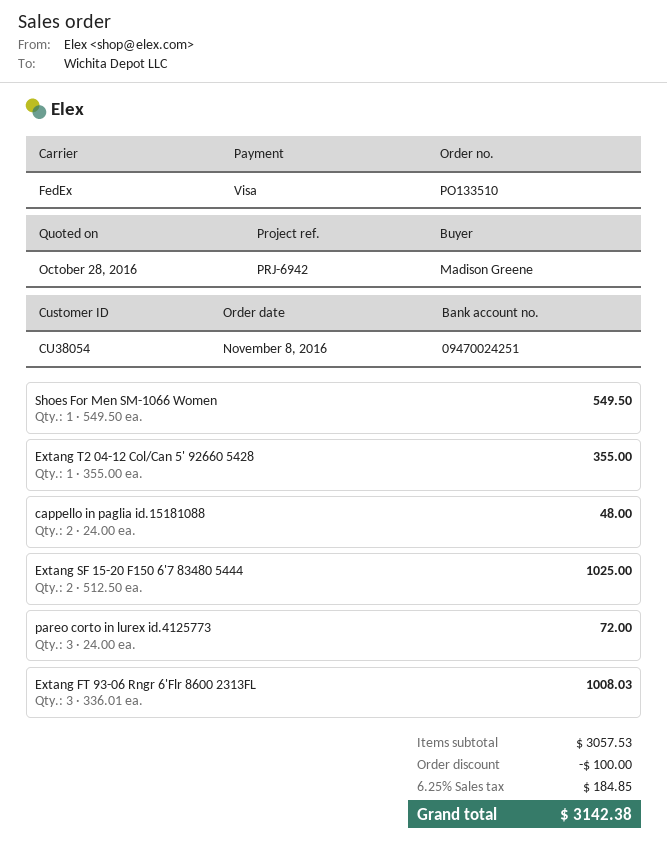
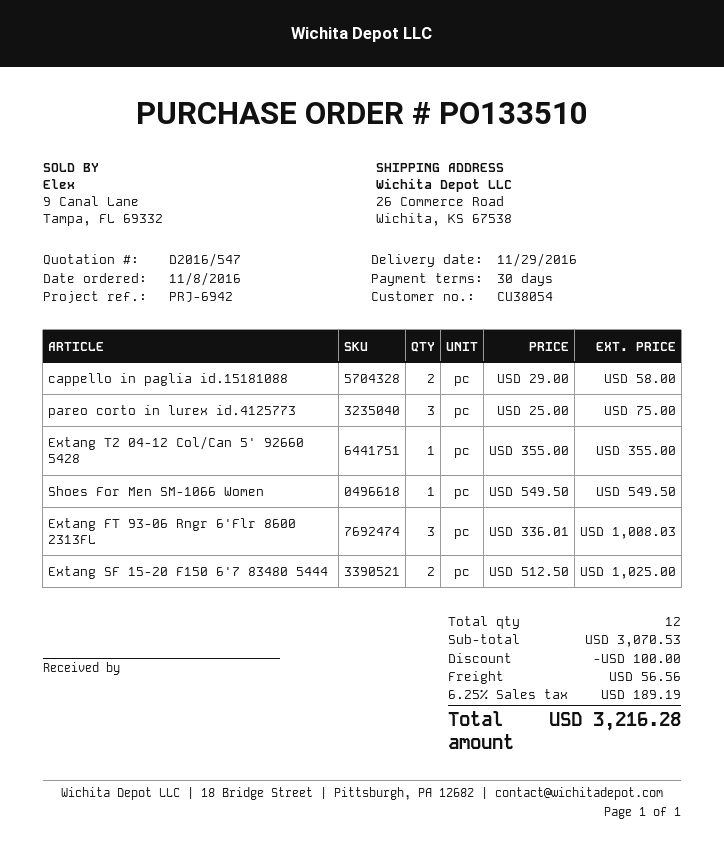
cappello in paglia id.15181088: 2 x 24.00 = 48.00 -> 2 x 29.00 = 58.00
pareo corto in lurex id.4125773: 3 x 24.00 = 72.00 -> 3 x 25.00 = 75.00
subtotal: 3057.53 -> 3070.53
shipping: none -> 56.56
tax: 6.25% = 184.85 -> 6.25% = 189.19
total: 3142.38 -> 3216.28

